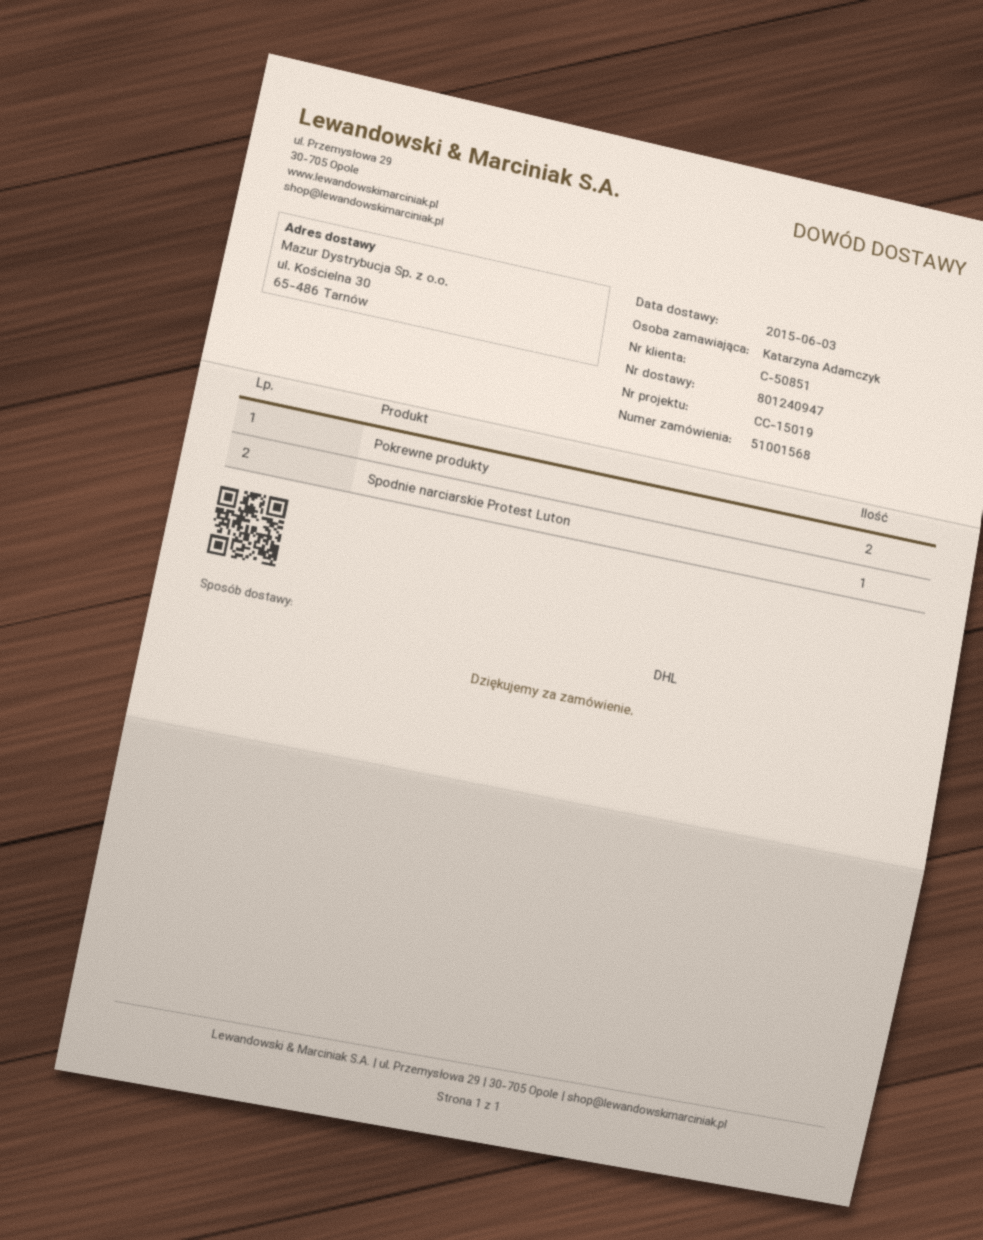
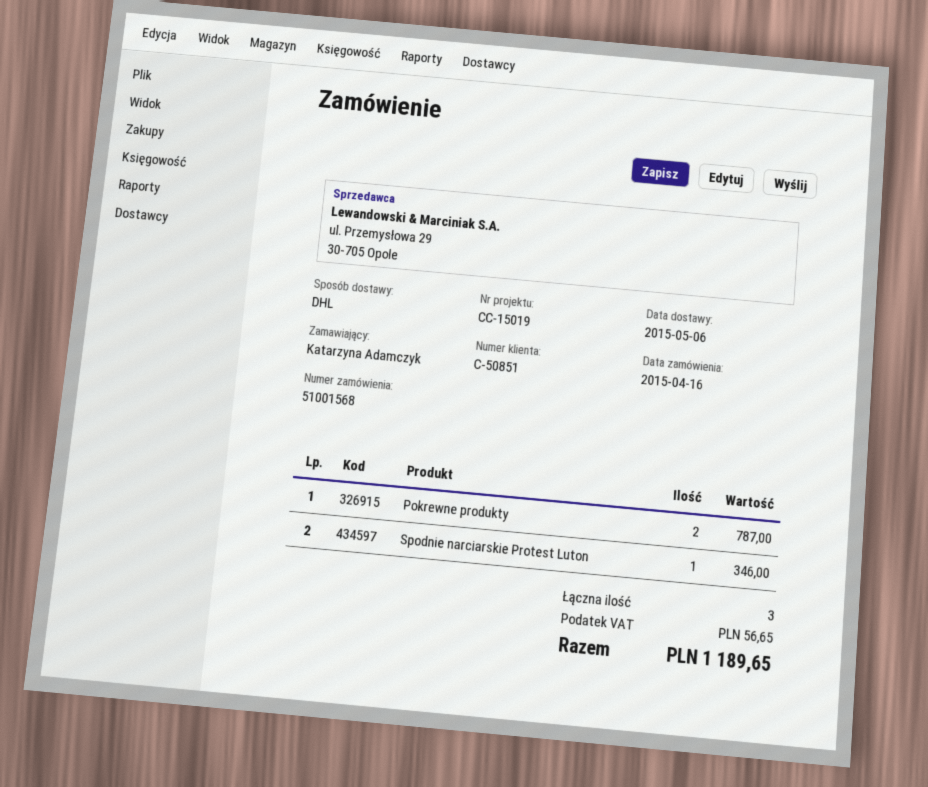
delivery date: 2015-06-03 -> 2015-05-06

